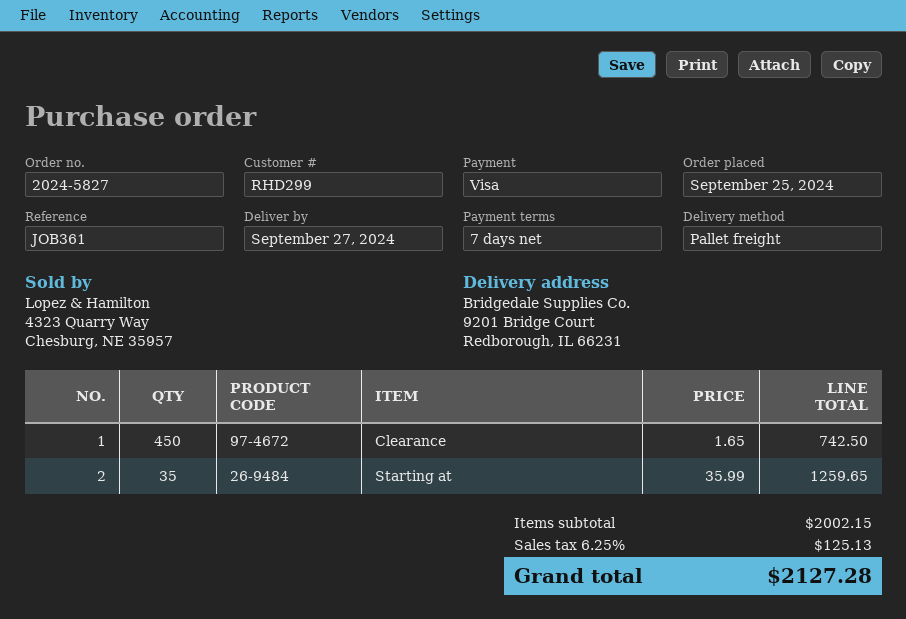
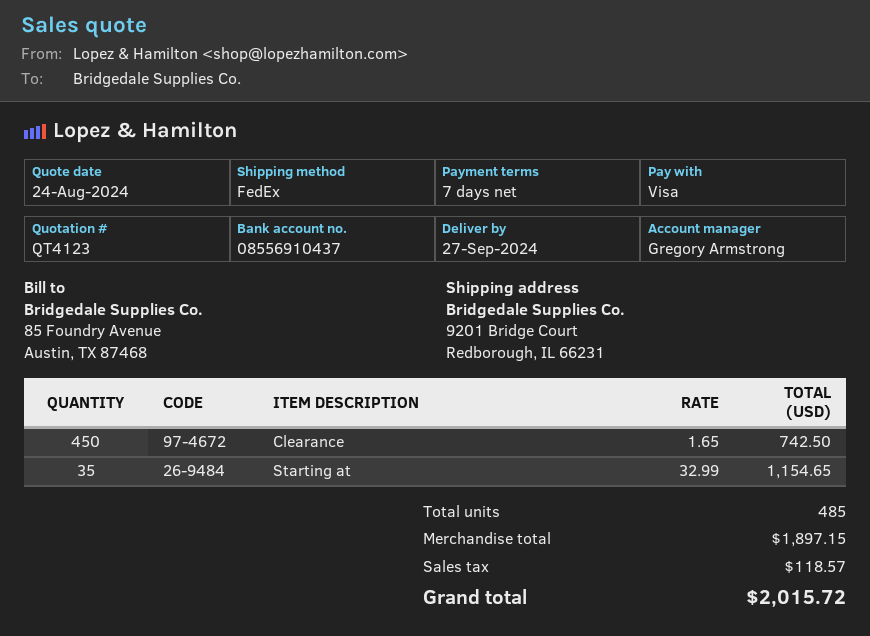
shipping method: pallet freight -> FedEx
Starting at: 35 x 35.99 = 1259.65 -> 35 x 32.99 = 1154.65
subtotal: 2002.15 -> 1897.15
tax: 125.13 -> 118.57
total: 2127.28 -> 2015.72

